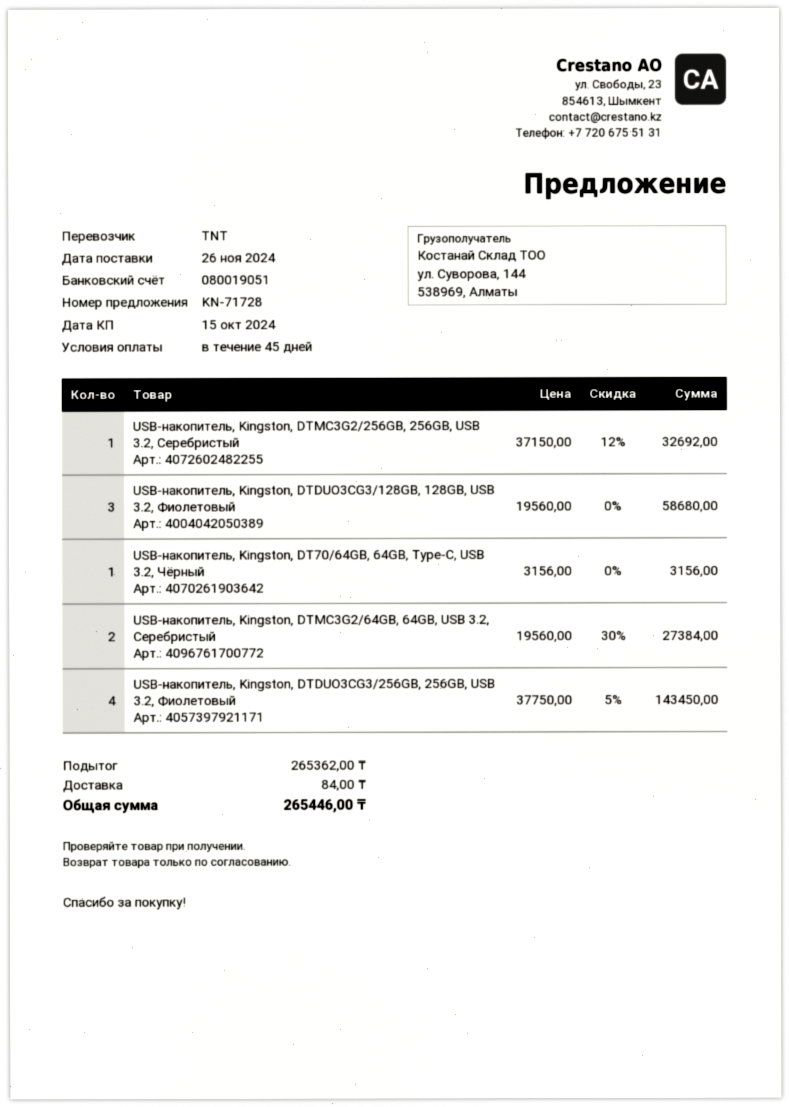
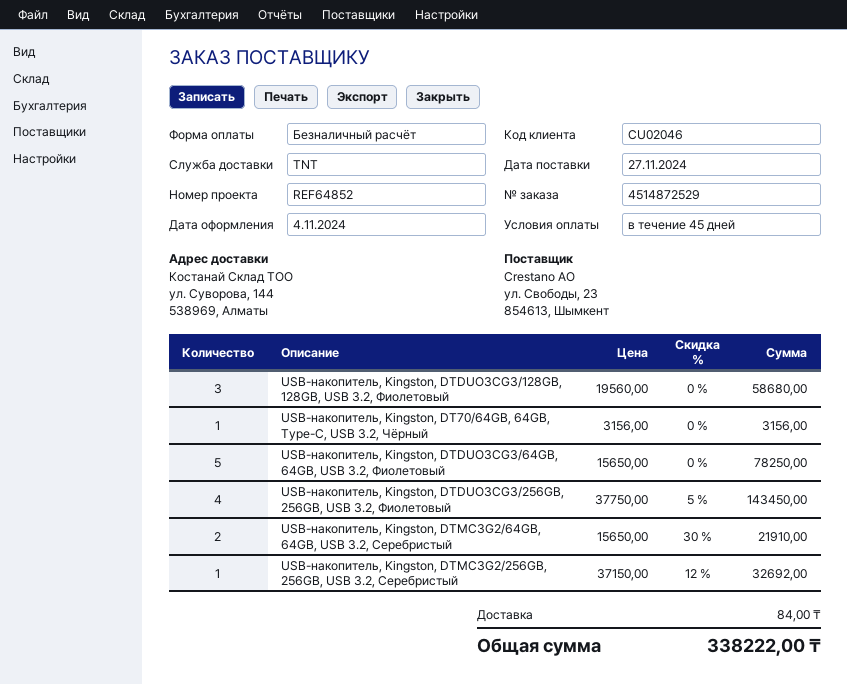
delivery date: 2024-11-26 -> 2024-11-27
USB-накопитель, Kingston, DTMC3G2/64GB, 64GB, USB 3.2, Серебристый: 2 x 19560.00 - 30% = 27384.00 -> 2 x 15650.00 - 30% = 21910.00
USB-накопитель, Kingston, DTDUO3CG3/64GB, 64GB, USB 3.2, Фиолетовый: none -> 5 x 15650.00 = 78250.00
total: 265446.00 -> 338222.00

